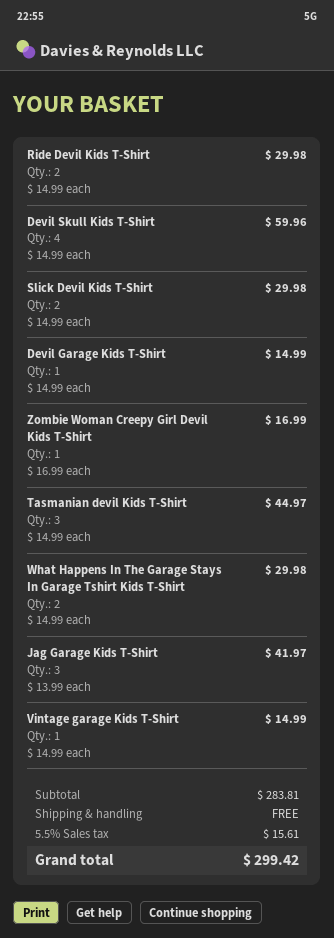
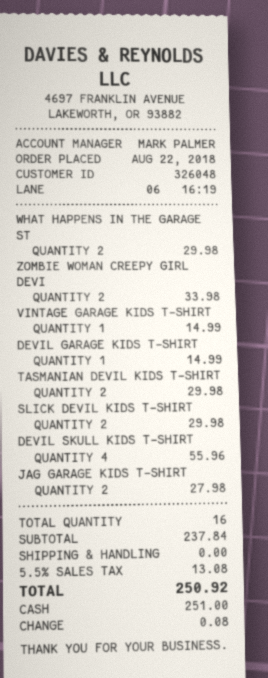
Ride Devil Kids T-Shirt: 2 for 29.98 -> none
Devil Skull Kids T-Shirt: 4 for 59.96 -> 4 for 55.96
Zombie Woman Creepy Girl Devil Kids T-Shirt: 1 for 16.99 -> 2 for 33.98
Tasmanian devil Kids T-Shirt: 3 for 44.97 -> 2 for 29.98
Jag Garage Kids T-Shirt: 3 for 41.97 -> 2 for 27.98
subtotal: 283.81 -> 237.84
tax: 5.5% = 15.61 -> 5.5% = 13.08
total: 299.42 -> 250.92

